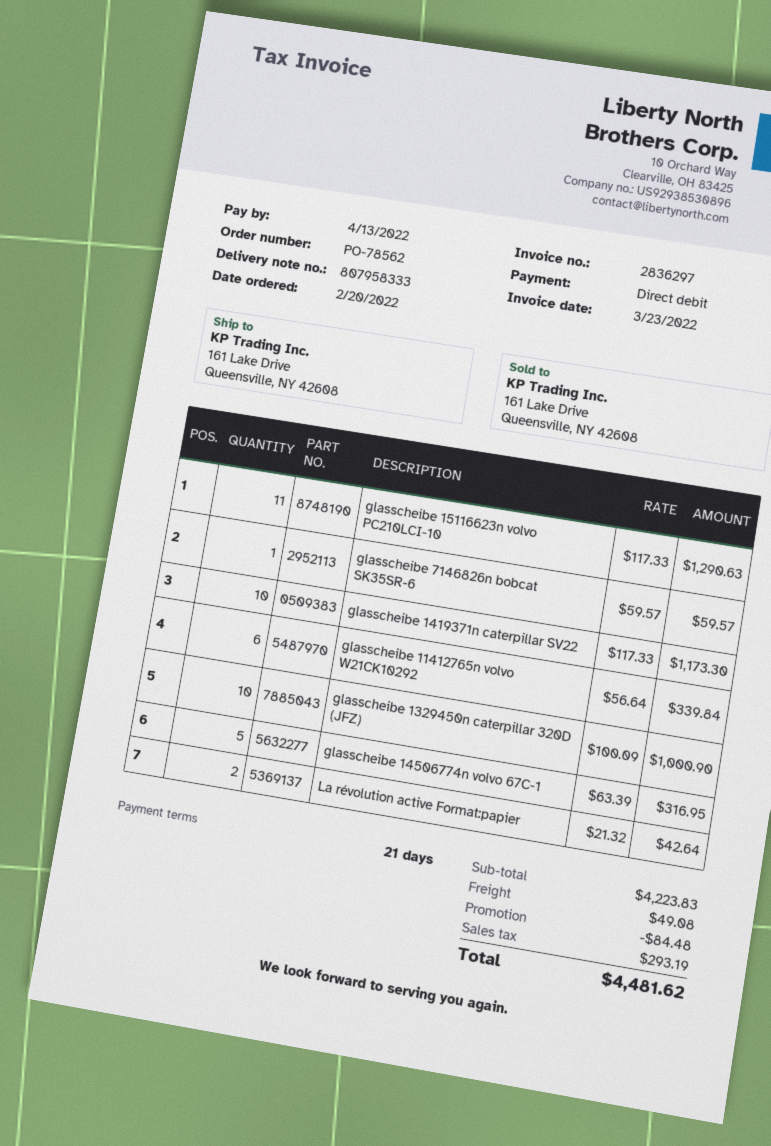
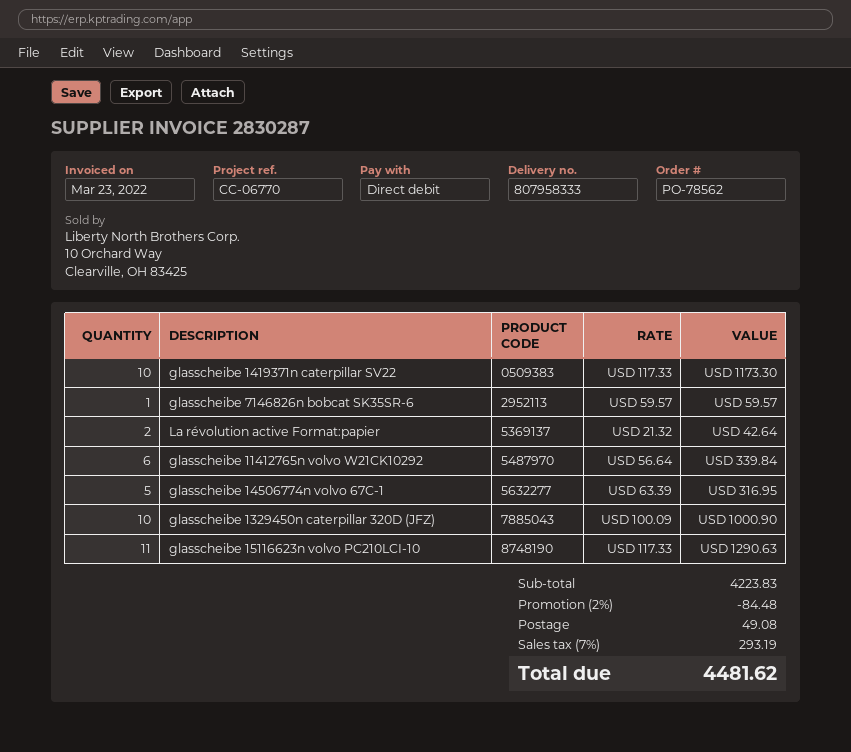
invoice number: 2836297 -> 2830287

